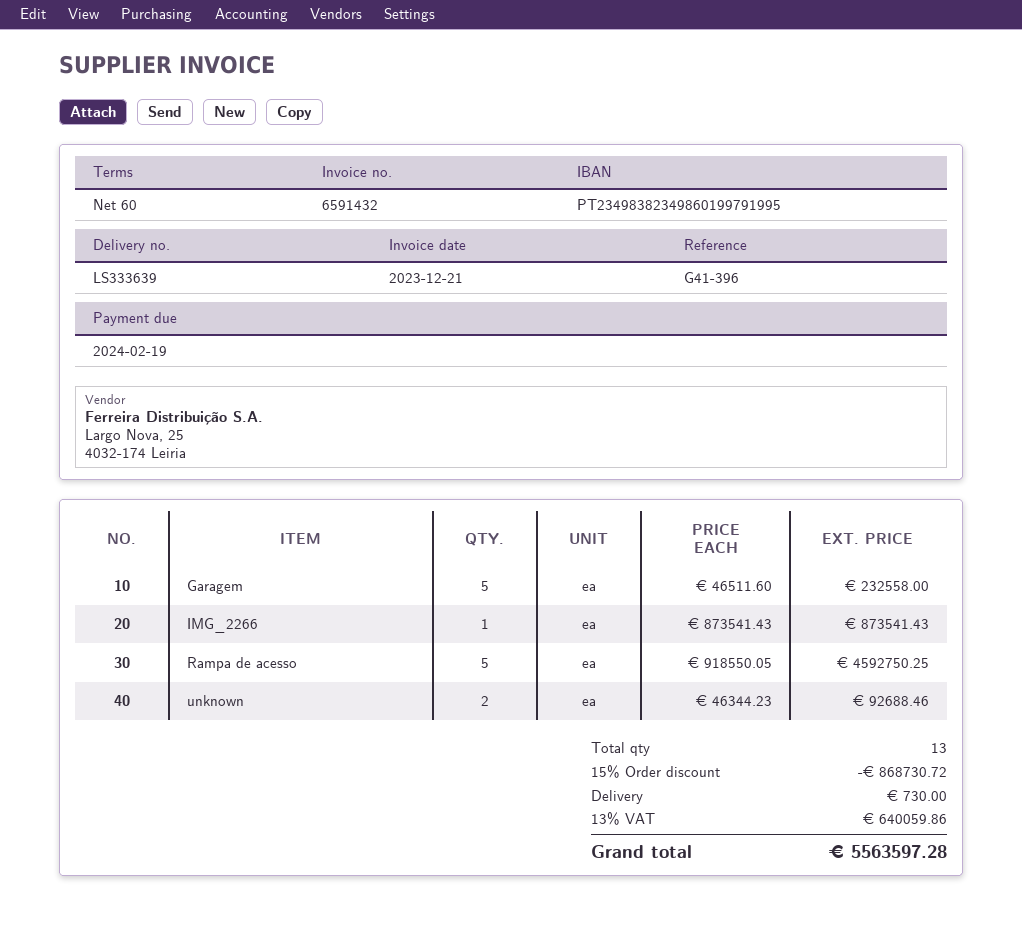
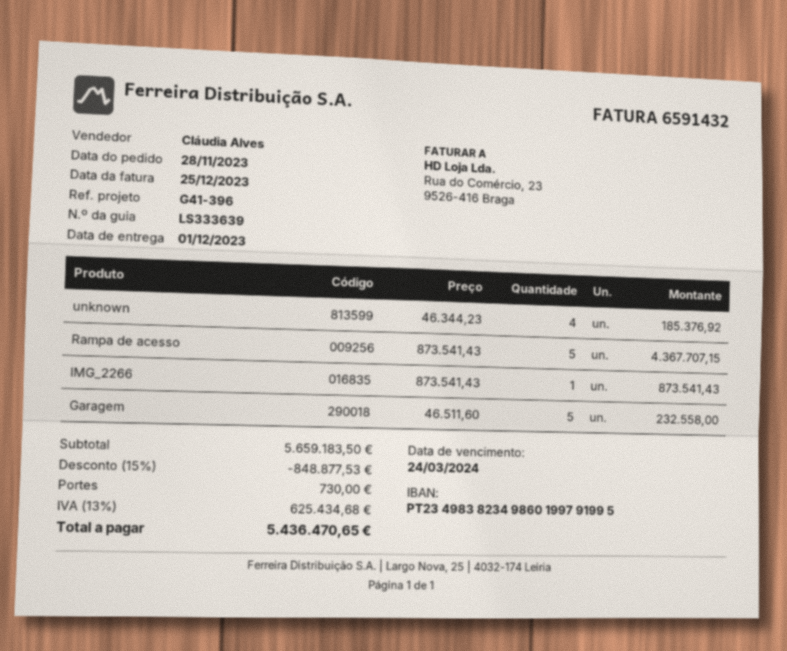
invoice date: 2023-12-21 -> 2023-12-25
due date: 2024-02-19 -> 2024-03-24
Rampa de acesso: 5 x 918550.05 = 4592750.25 -> 5 x 873541.43 = 4367707.15
unknown: 2 x 46344.23 = 92688.46 -> 4 x 46344.23 = 185376.92
discount: 15% = 868730.72 -> 15% = 848877.53
tax: 13% = 640059.86 -> 13% = 625434.68
total: 5563597.28 -> 5436470.65

